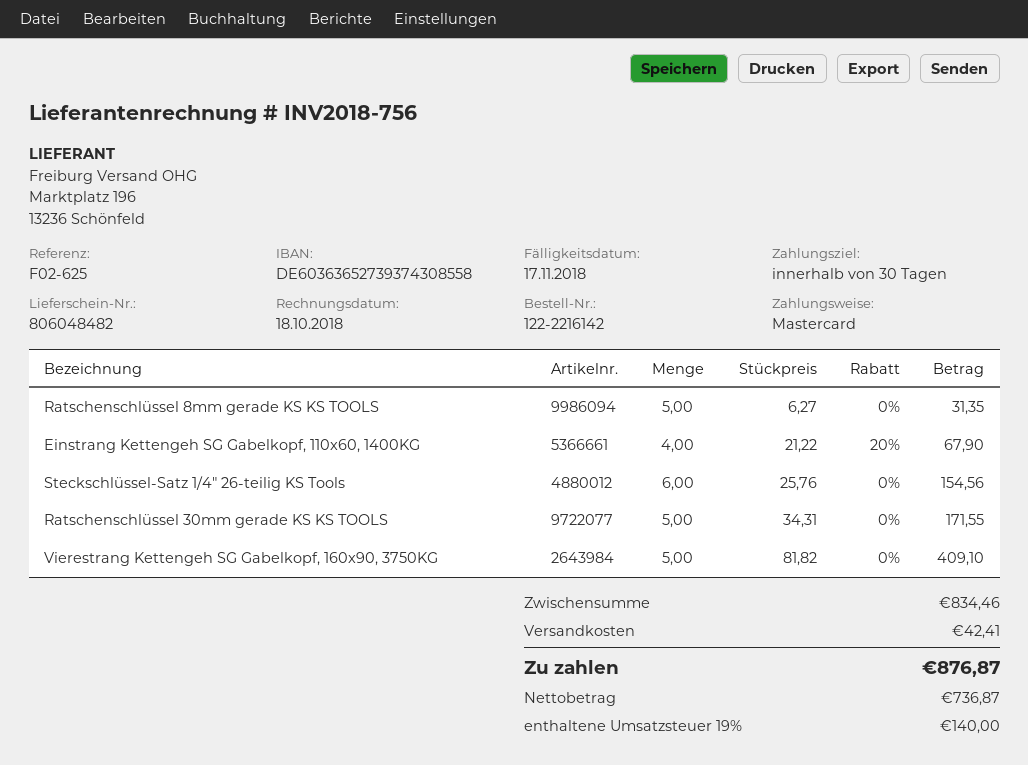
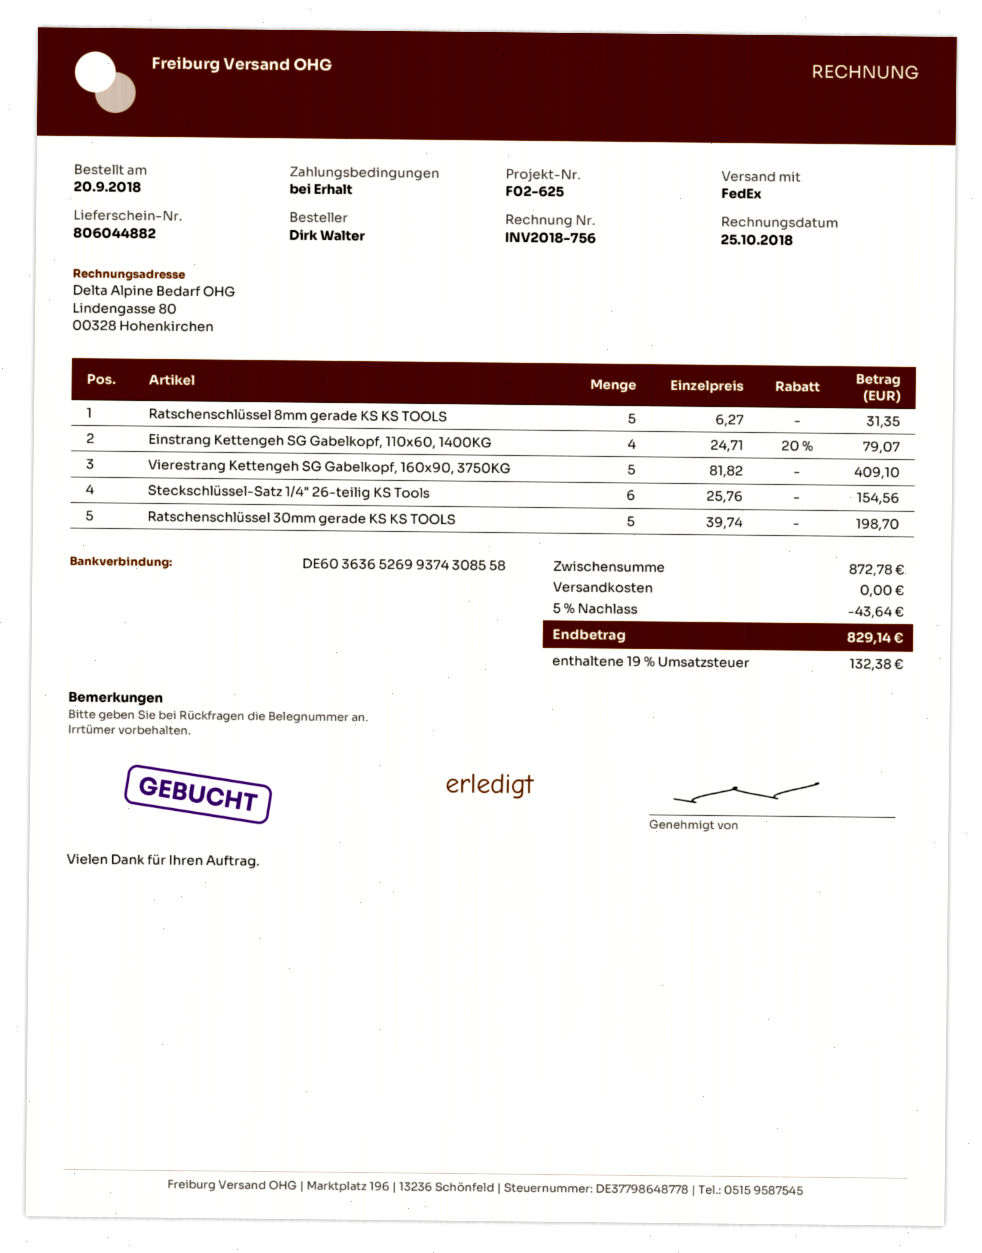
delivery note number: 806048482 -> 806044882
invoice date: 2018-10-18 -> 2018-10-25
payment terms: 30 days -> on receipt
bank account: DE60363652739374308558 -> DE60363652699374308558
Einstrang Kettengeh SG Gabelkopf, 110x60, 1400KG: 4 x 21.22 - 20% = 67.90 -> 4 x 24.71 - 20% = 79.07
Ratschenschlüssel 30mm gerade KS KS TOOLS: 5 x 34.31 = 171.55 -> 5 x 39.74 = 198.70
subtotal: 834.46 -> 872.78
discount: none -> 5% = 43.64
shipping: 42.41 -> 0.00
tax: 19% = 140.00 -> 19% = 132.38
total: 876.87 -> 829.14

